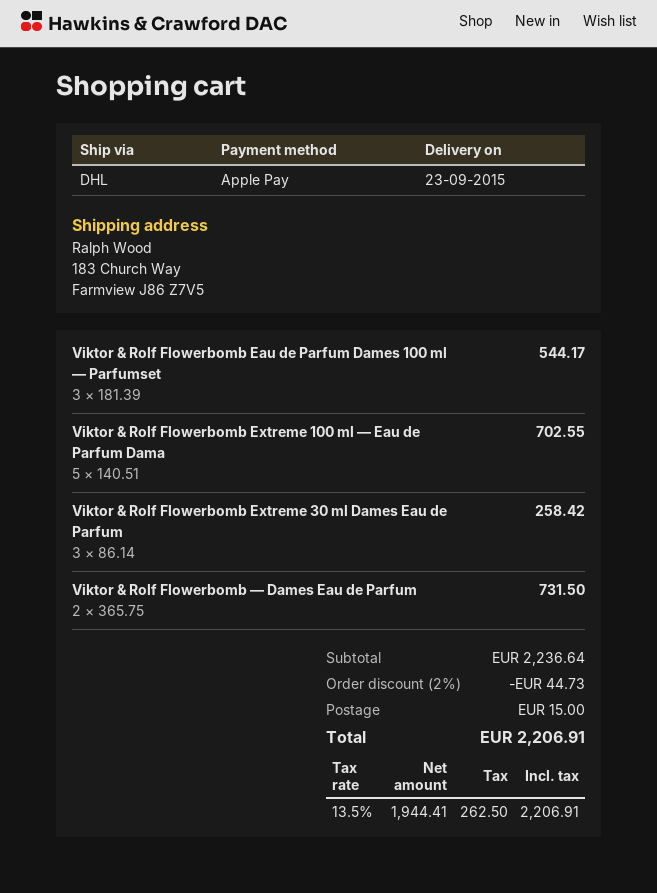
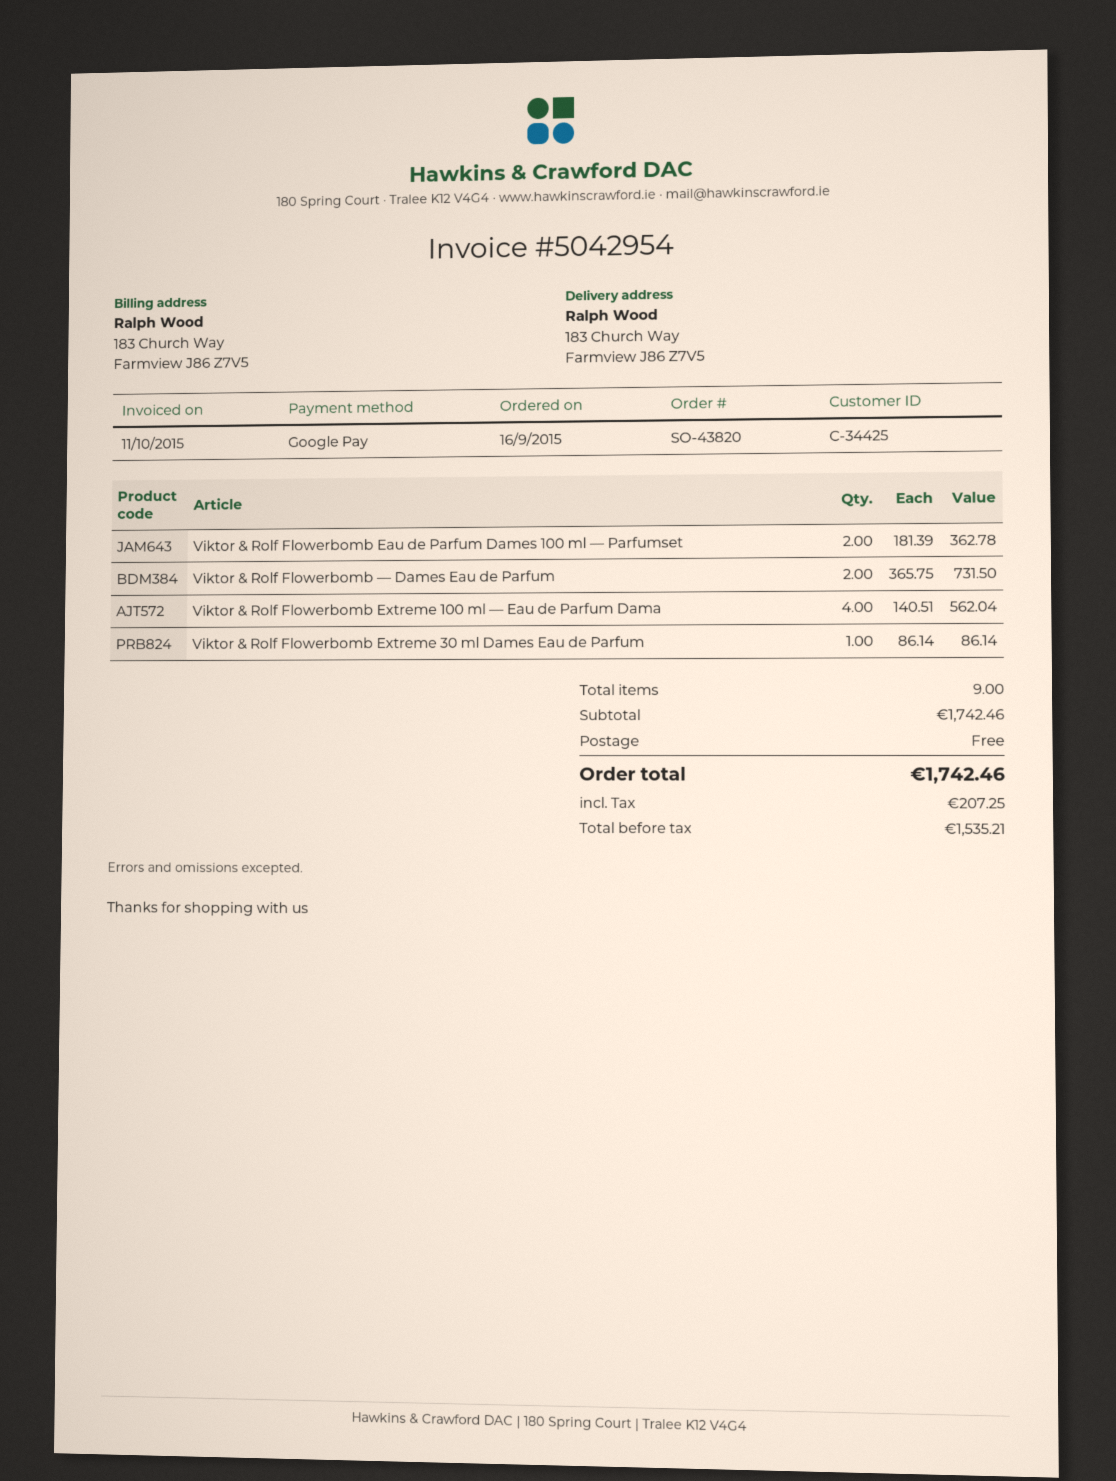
payment method: Apple Pay -> Google Pay
Viktor & Rolf Flowerbomb Eau de Parfum Dames 100 ml — Parfumset: 3 x 181.39 = 544.17 -> 2 x 181.39 = 362.78
Viktor & Rolf Flowerbomb Extreme 100 ml — Eau de Parfum Dama: 5 x 140.51 = 702.55 -> 4 x 140.51 = 562.04
Viktor & Rolf Flowerbomb Extreme 30 ml Dames Eau de Parfum: 3 x 86.14 = 258.42 -> 1 x 86.14 = 86.14
subtotal: 2236.64 -> 1742.46
discount: 2% = 44.73 -> none
shipping: 15.00 -> 0.00
net: 1944.41 -> 1535.21
tax: 262.50 -> 207.25
total: 2206.91 -> 1742.46

